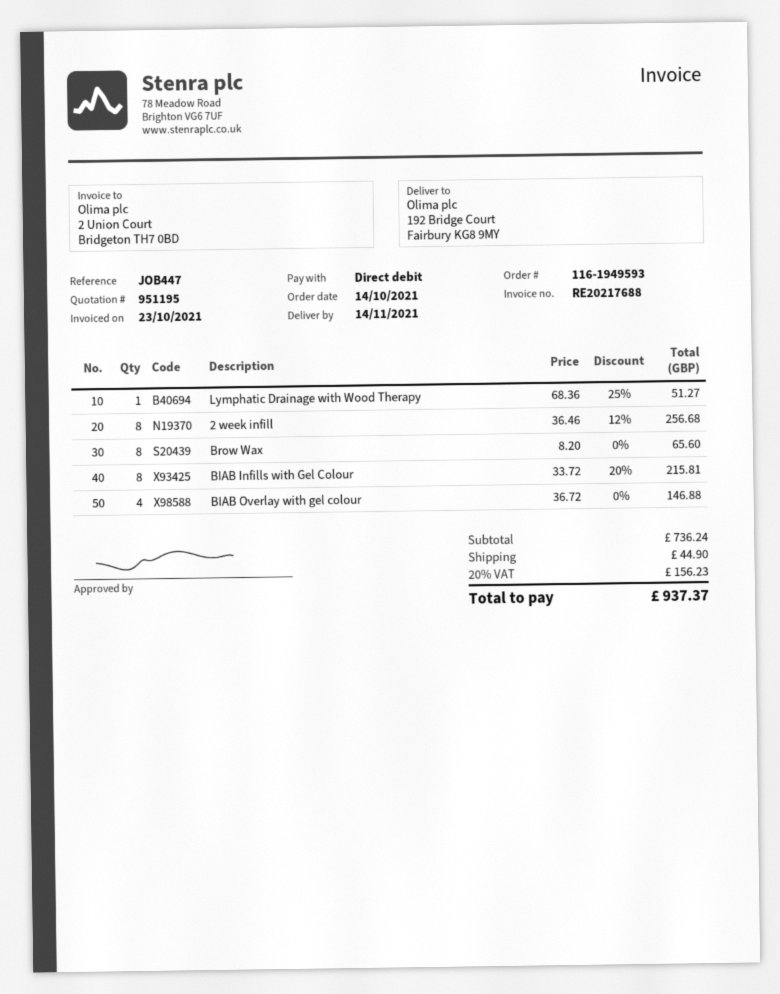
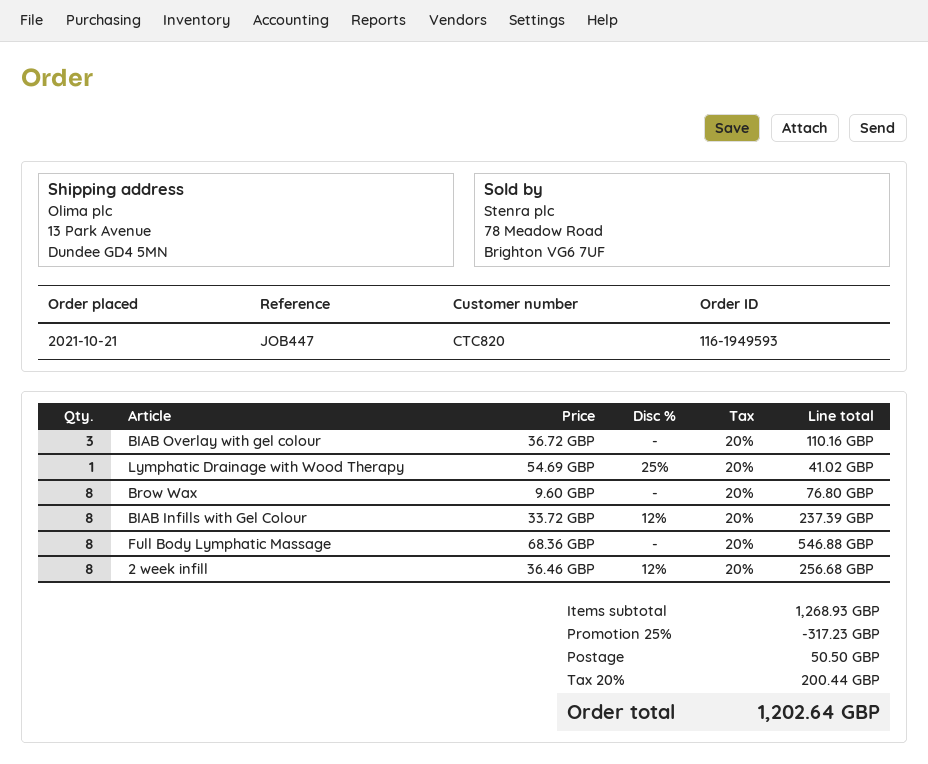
order date: 2021-10-14 -> 2021-10-21
ship to: 192 Bridge Court, Fairbury KG8 9MY -> 13 Park Avenue, Dundee GD4 5MN
Lymphatic Drainage with Wood Therapy: 1 x 68.36 - 25% = 51.27 -> 1 x 54.69 - 25% = 41.02
Brow Wax: 8 x 8.20 = 65.60 -> 8 x 9.60 = 76.80
BIAB Infills with Gel Colour: 8 x 33.72 - 20% = 215.81 -> 8 x 33.72 - 12% = 237.39
BIAB Overlay with gel colour: 4 x 36.72 = 146.88 -> 3 x 36.72 = 110.16
Full Body Lymphatic Massage: none -> 8 x 68.36 = 546.88
subtotal: 736.24 -> 1268.93
discount: none -> 25% = 317.23
shipping: 44.90 -> 50.50
tax: 20% = 156.23 -> 20% = 200.44
total: 937.37 -> 1202.64

